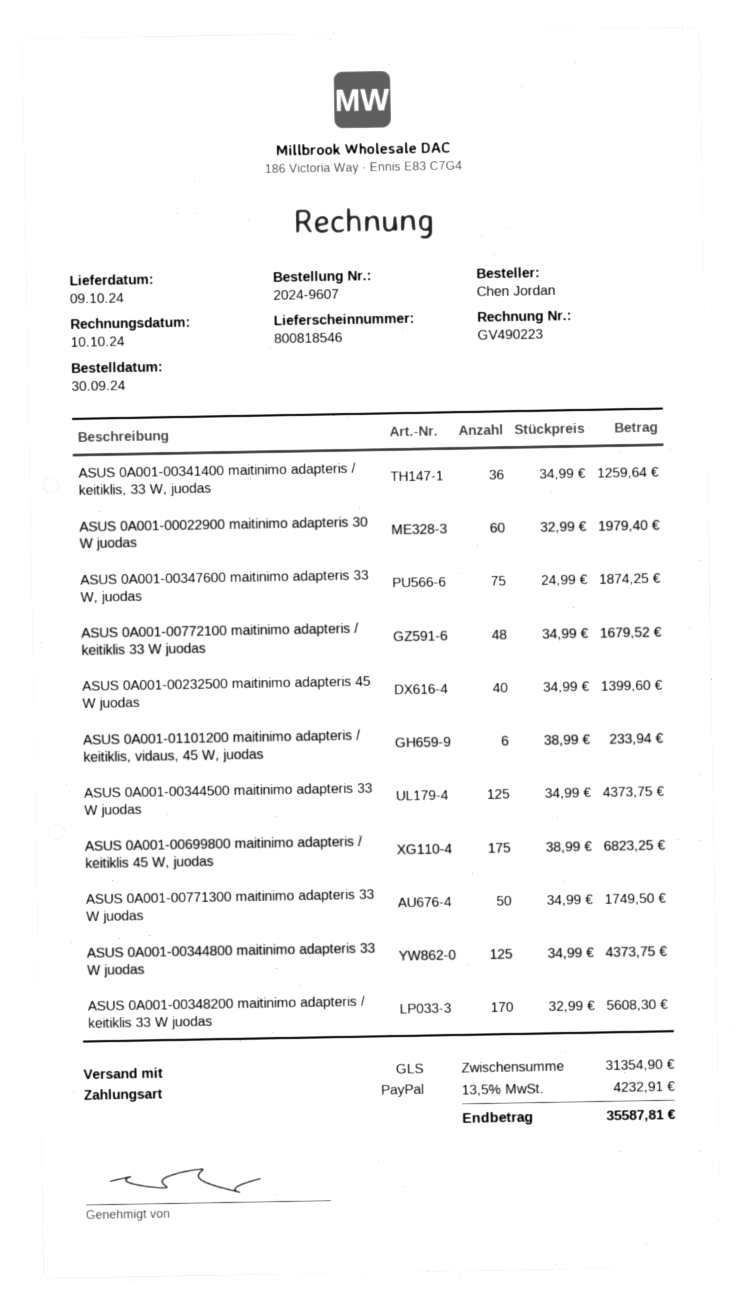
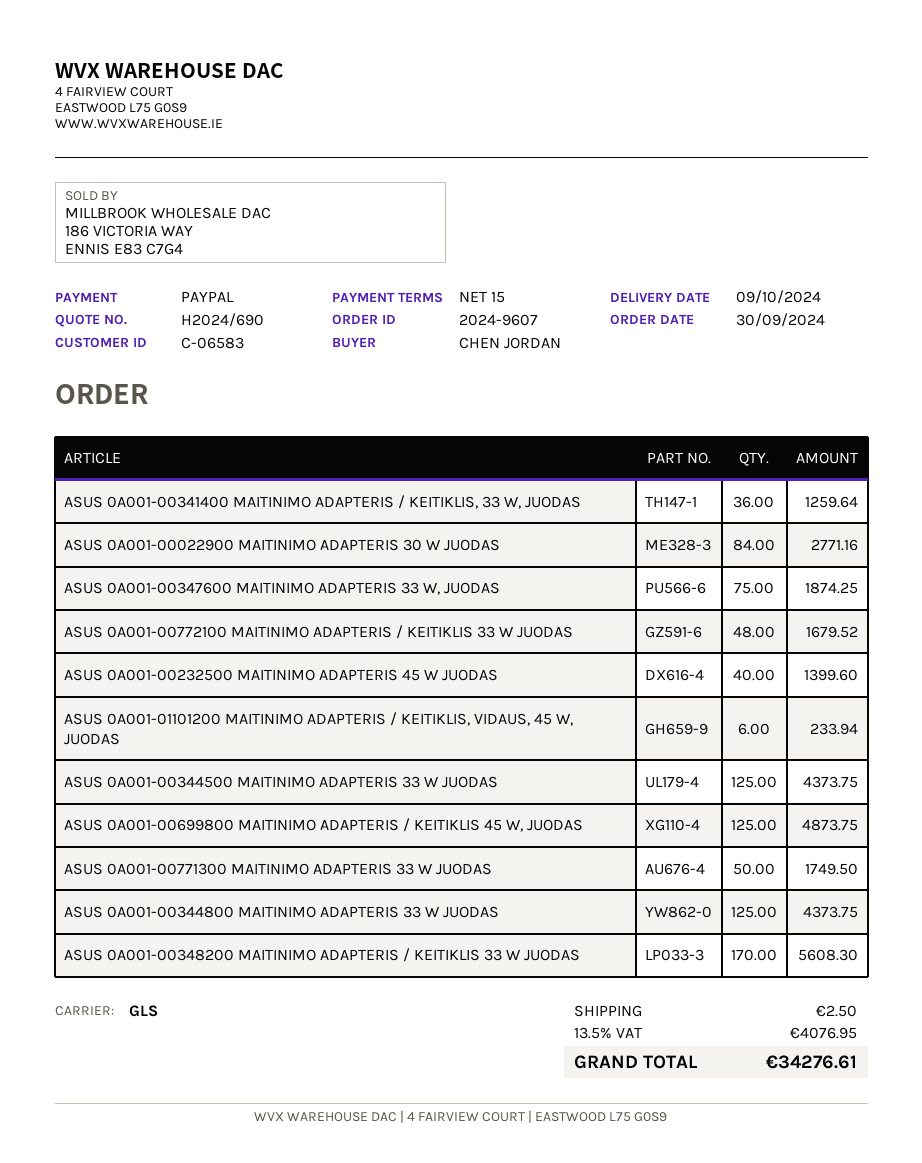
ASUS 0A001-00022900 maitinimo adapteris 30 W juodas: 60 for 1979.40 -> 84 for 2771.16
ASUS 0A001-00699800 maitinimo adapteris / keitiklis 45 W, juodas: 175 for 6823.25 -> 125 for 4873.75
shipping: none -> 2.50
tax: 13.5% = 4232.91 -> 13.5% = 4076.95
total: 35587.81 -> 34276.61

